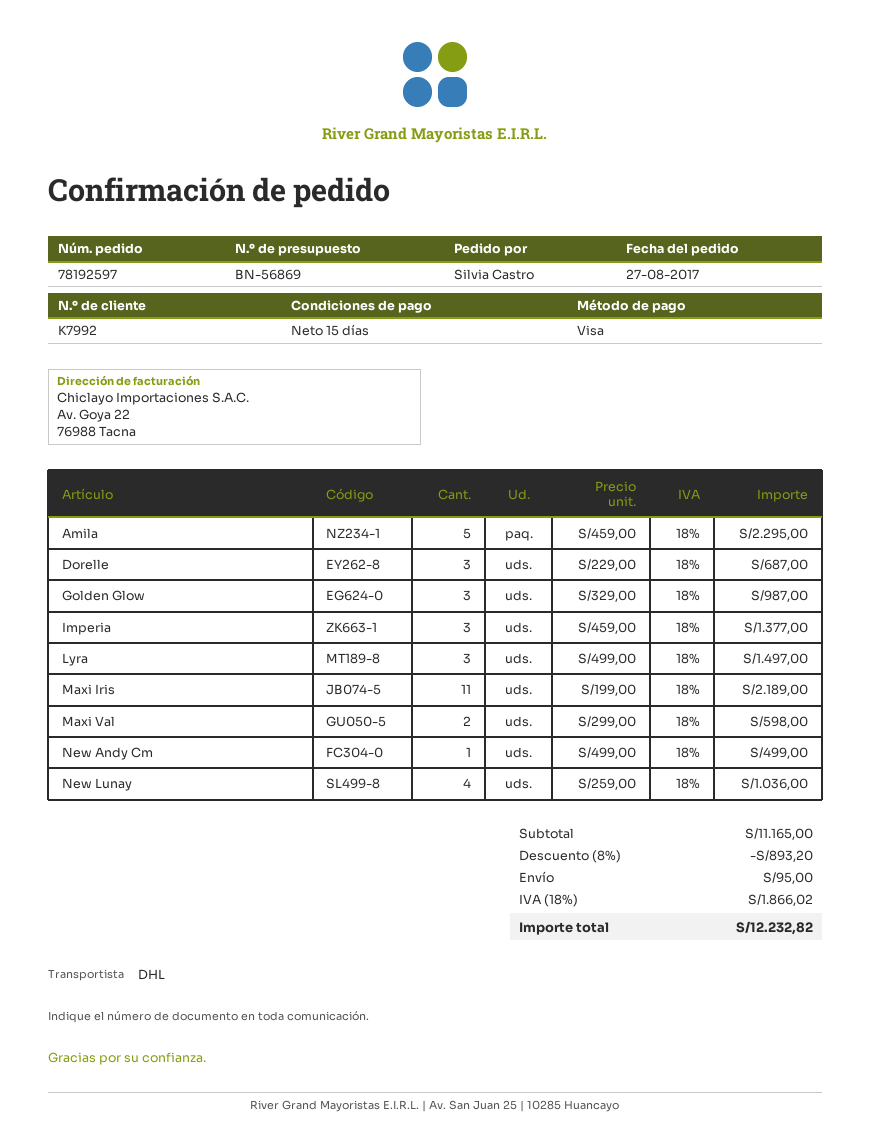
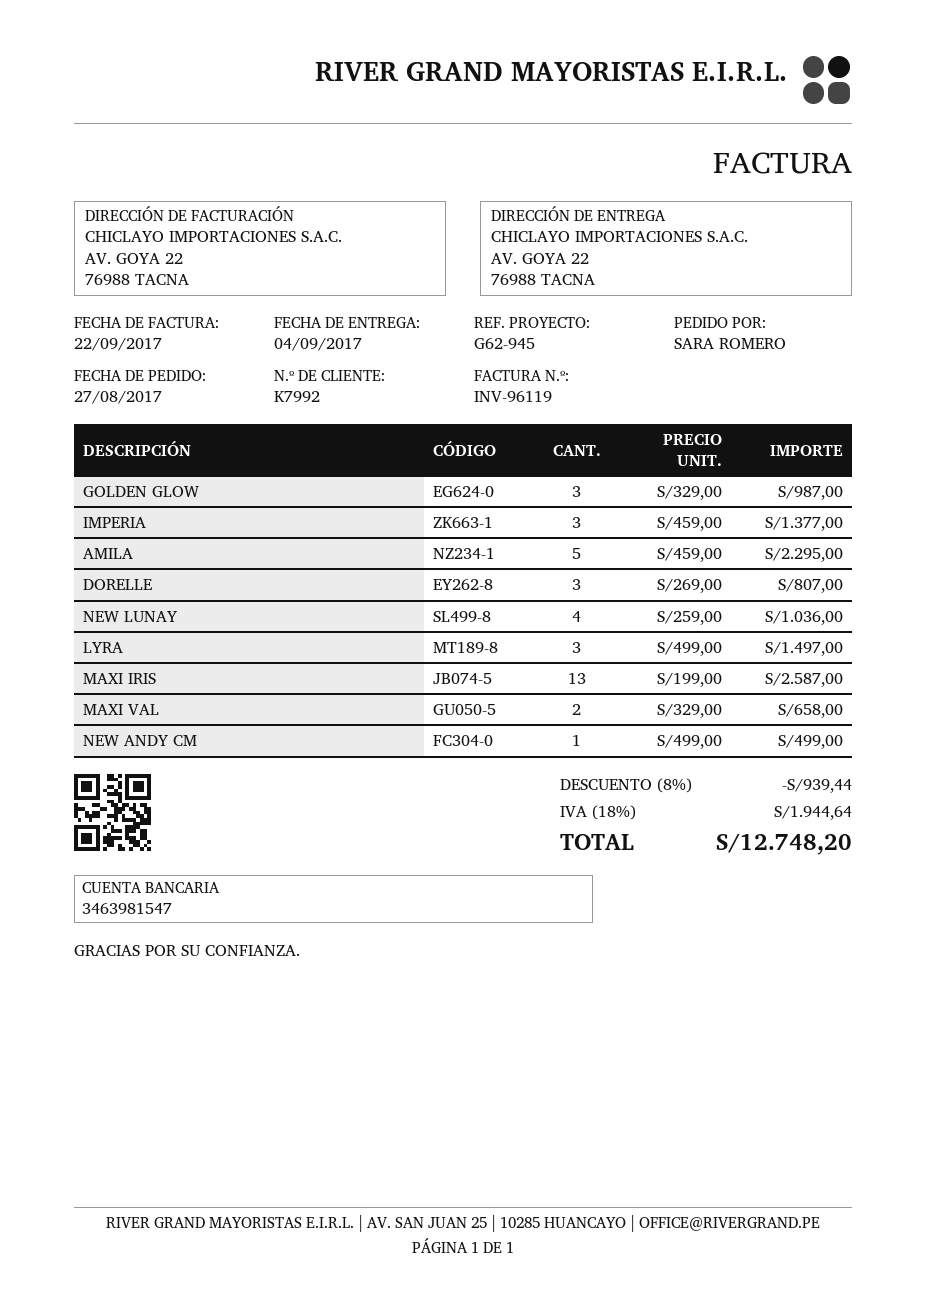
ordered by: Silvia Castro -> SARA ROMERO
Dorelle: 3 x 229.00 = 687.00 -> 3 x 269.00 = 807.00
Maxi Iris: 11 x 199.00 = 2189.00 -> 13 x 199.00 = 2587.00
Maxi Val: 2 x 299.00 = 598.00 -> 2 x 329.00 = 658.00
discount: 8% = 893.20 -> 8% = 939.44
shipping: 95.00 -> none
tax: 18% = 1866.02 -> 18% = 1944.64
total: 12232.82 -> 12748.20

